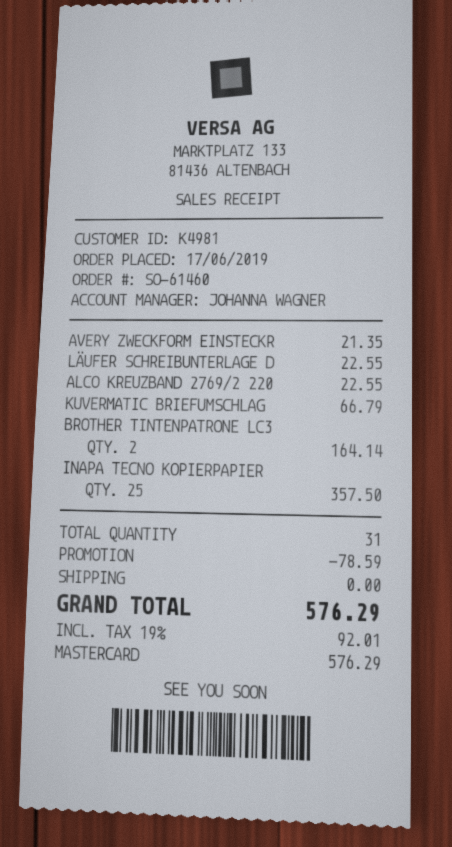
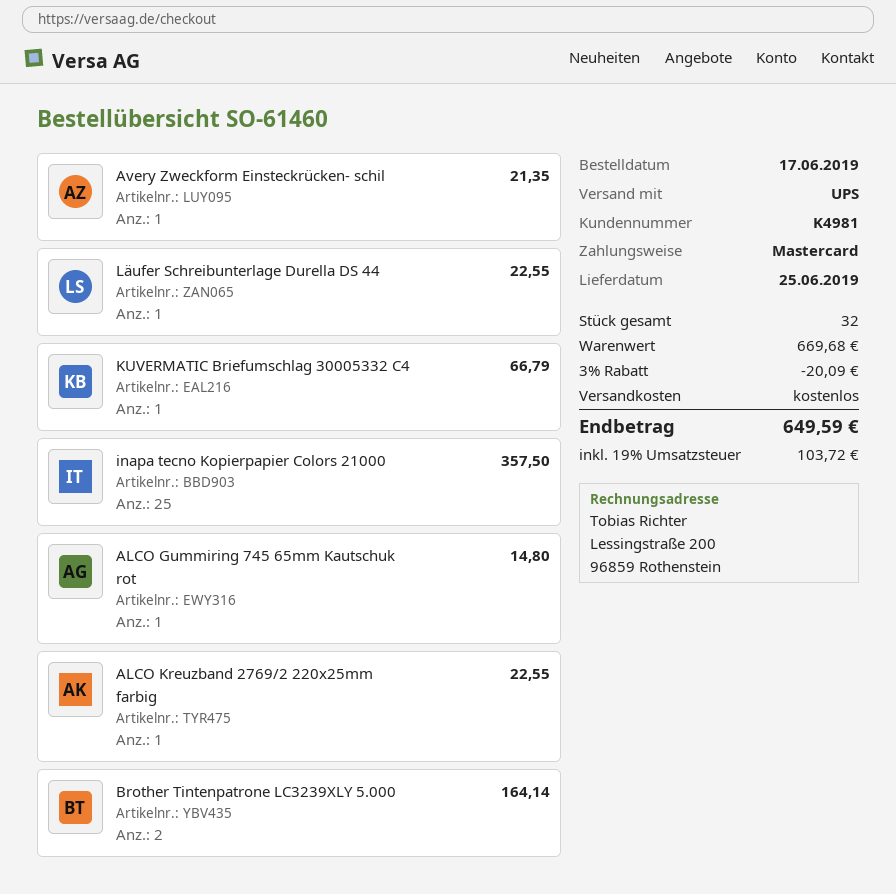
ALCO Gummiring 745 65mm Kautschuk rot: none -> 1 for 14.80
total quantity: 31 -> 32
discount: 78.59 -> 20.09
tax: 19% = 92.01 -> 19% = 103.72
total: 576.29 -> 649.59

